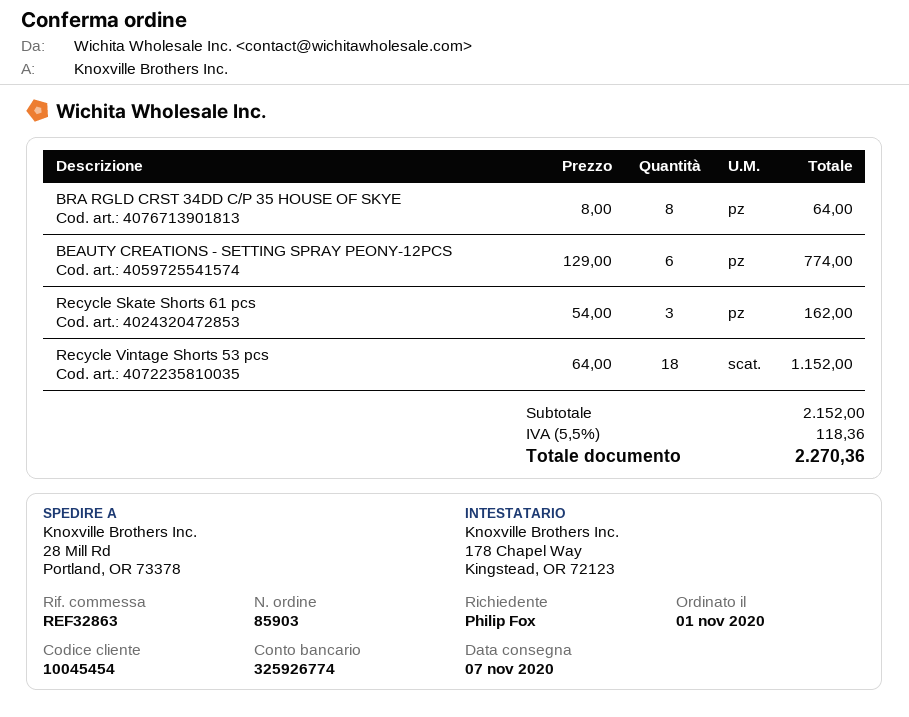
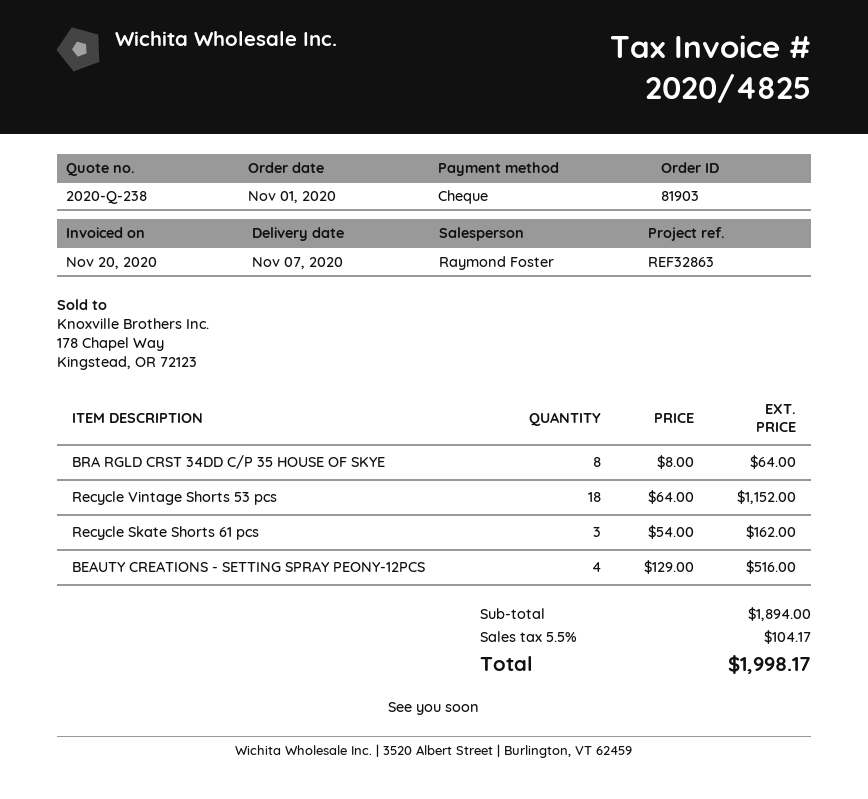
order number: 85903 -> 81903
BEAUTY CREATIONS - SETTING SPRAY PEONY-12PCS: 6 x 129.00 = 774.00 -> 4 x 129.00 = 516.00
subtotal: 2152.00 -> 1894.00
tax: 5.5% = 118.36 -> 5.5% = 104.17
total: 2270.36 -> 1998.17

